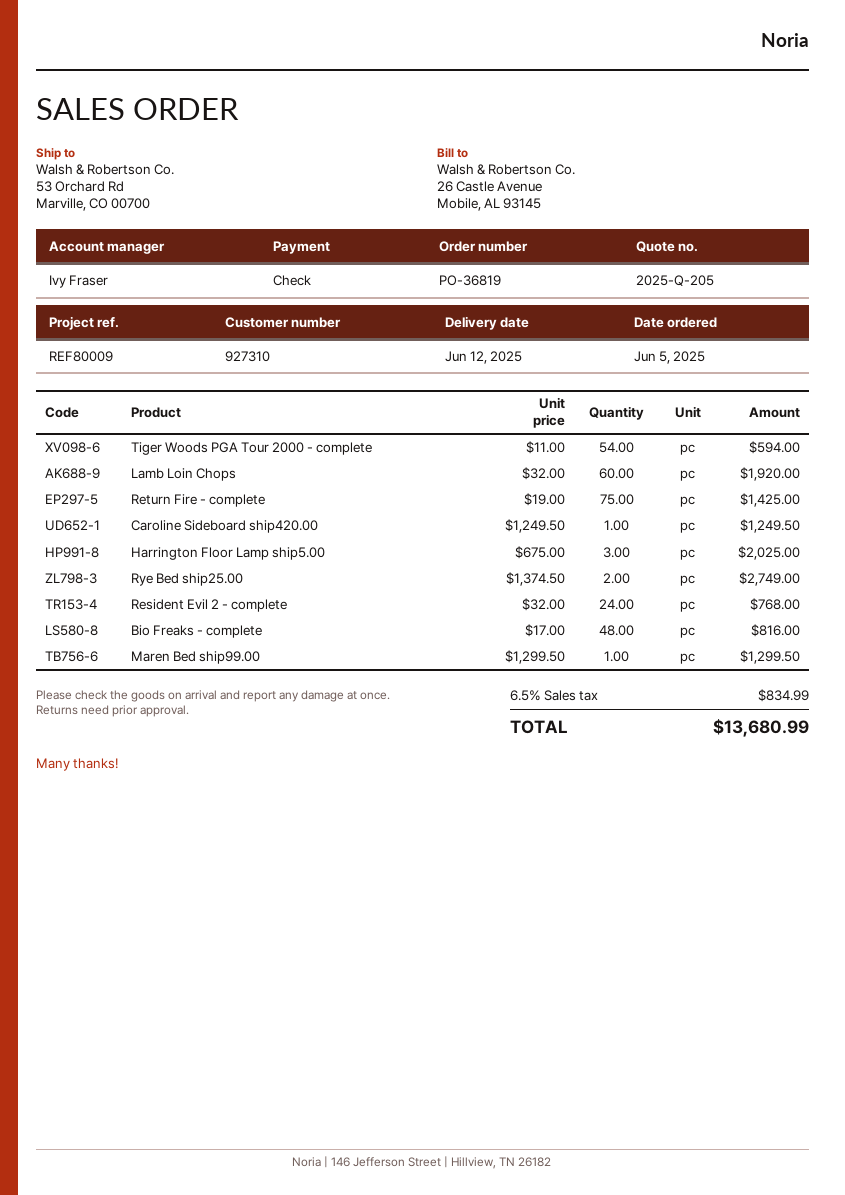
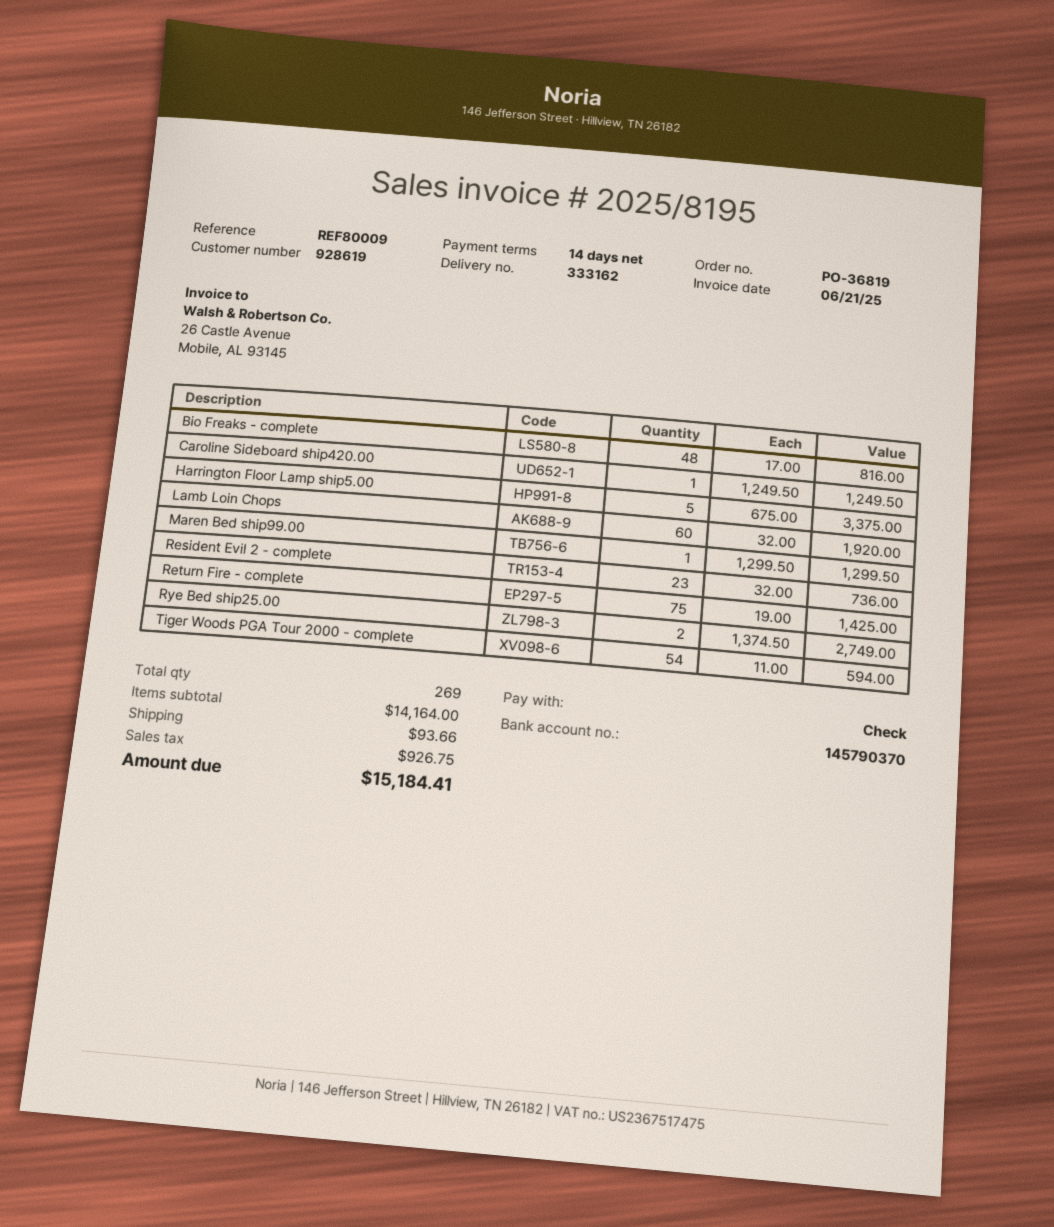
customer number: 927310 -> 928619
Harrington Floor Lamp ship5.00: 3 x 675.00 = 2025.00 -> 5 x 675.00 = 3375.00
Resident Evil 2 - complete: 24 x 32.00 = 768.00 -> 23 x 32.00 = 736.00
shipping: none -> 93.66
tax: 834.99 -> 926.75
total: 13680.99 -> 15184.41

